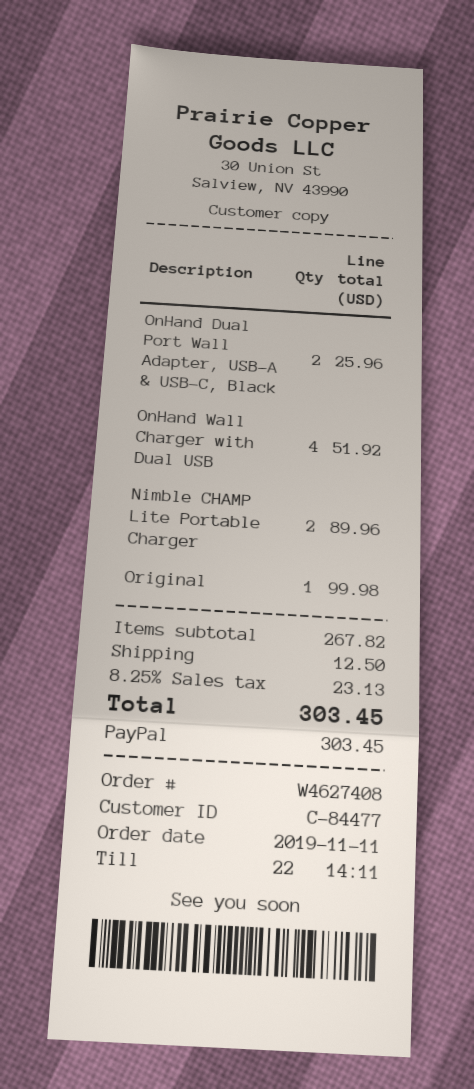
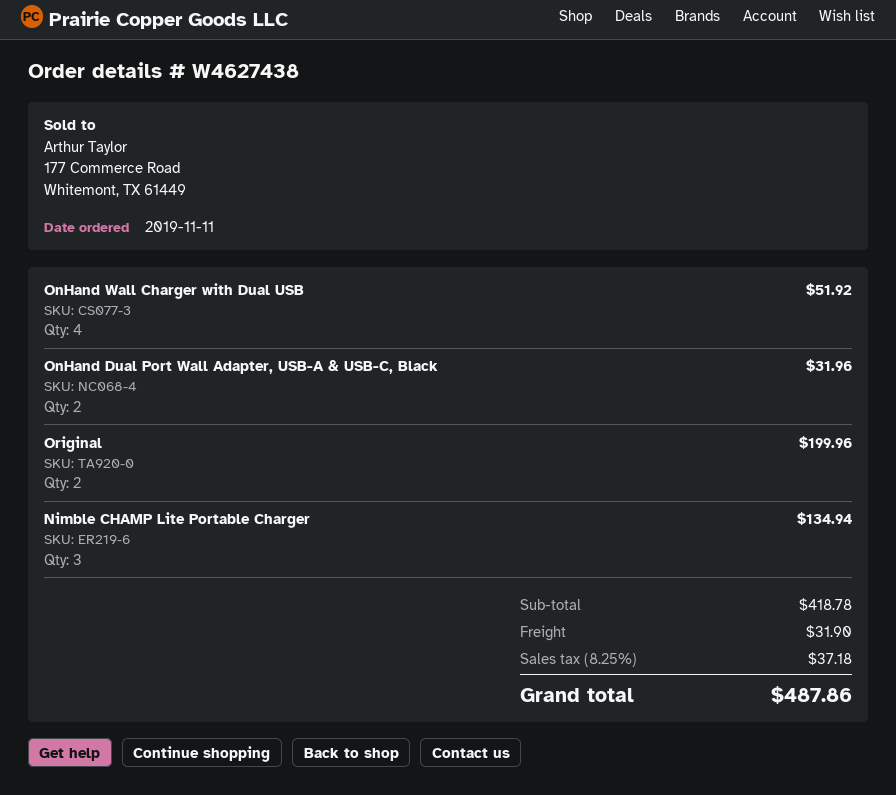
order number: W4627408 -> W4627438
OnHand Dual Port Wall Adapter, USB-A & USB-C, Black: 2 for 25.96 -> 2 for 31.96
Nimble CHAMP Lite Portable Charger: 2 for 89.96 -> 3 for 134.94
Original: 1 for 99.98 -> 2 for 199.96
subtotal: 267.82 -> 418.78
shipping: 12.50 -> 31.90
tax: 8.25% = 23.13 -> 8.25% = 37.18
total: 303.45 -> 487.86

